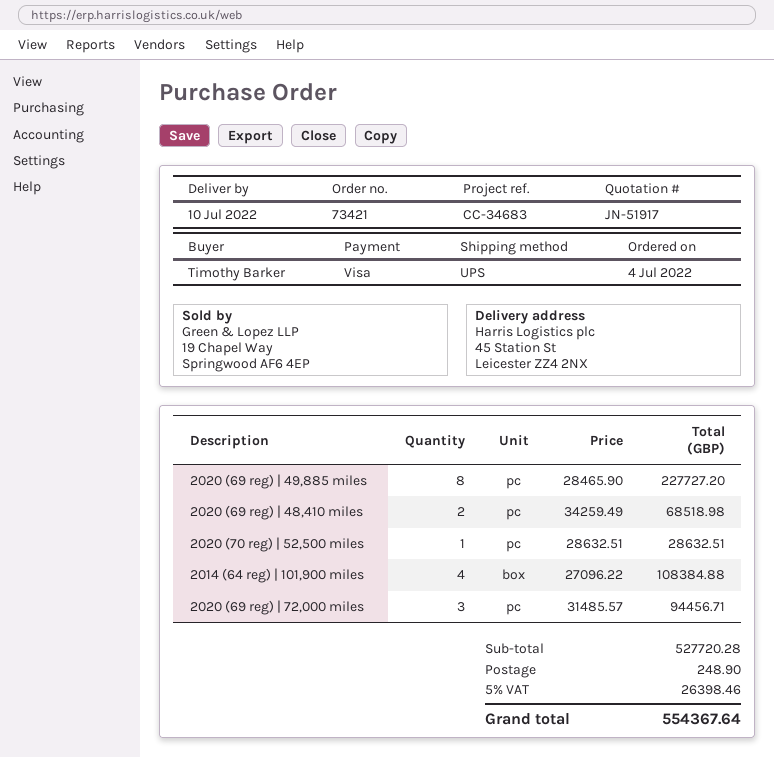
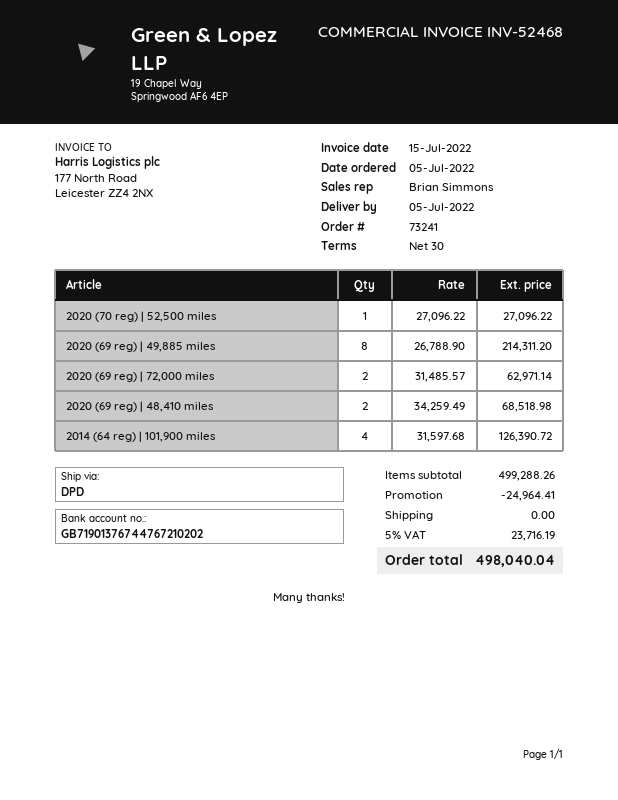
order number: 73421 -> 73241
order date: 2022-07-04 -> 2022-07-05
delivery date: 2022-07-10 -> 2022-07-05
shipping method: UPS -> DPD
2020 (69 reg) | 49,885 miles: 8 x 28465.90 = 227727.20 -> 8 x 26788.90 = 214311.20
2020 (70 reg) | 52,500 miles: 1 x 28632.51 = 28632.51 -> 1 x 27096.22 = 27096.22
2014 (64 reg) | 101,900 miles: 4 x 27096.22 = 108384.88 -> 4 x 31597.68 = 126390.72
2020 (69 reg) | 72,000 miles: 3 x 31485.57 = 94456.71 -> 2 x 31485.57 = 62971.14
subtotal: 527720.28 -> 499288.26
discount: none -> 24964.41
shipping: 248.90 -> 0.00
tax: 5% = 26398.46 -> 5% = 23716.19
total: 554367.64 -> 498040.04

